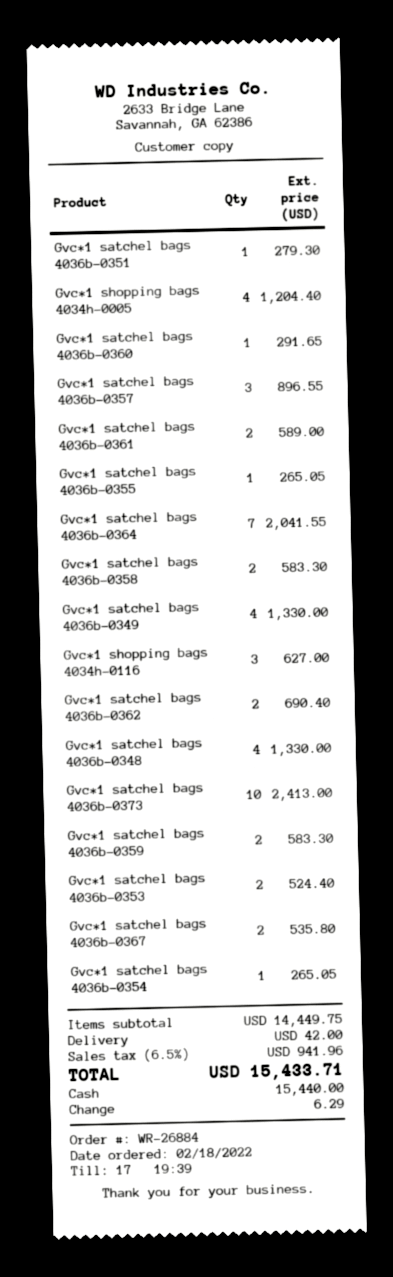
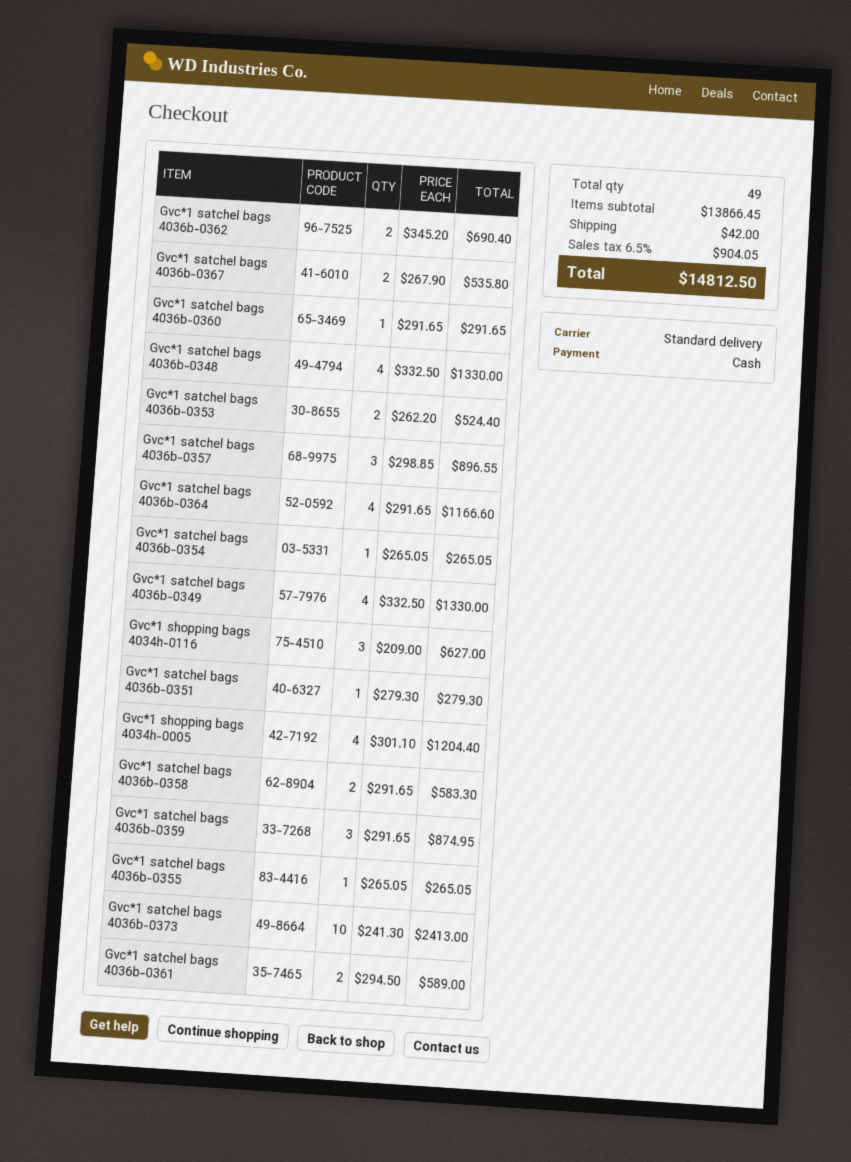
Gvc*1 satchel bags 4036b-0364: 7 for 2041.55 -> 4 for 1166.60
Gvc*1 satchel bags 4036b-0359: 2 for 583.30 -> 3 for 874.95
subtotal: 14449.75 -> 13866.45
tax: 6.5% = 941.96 -> 6.5% = 904.05
total: 15433.71 -> 14812.50

